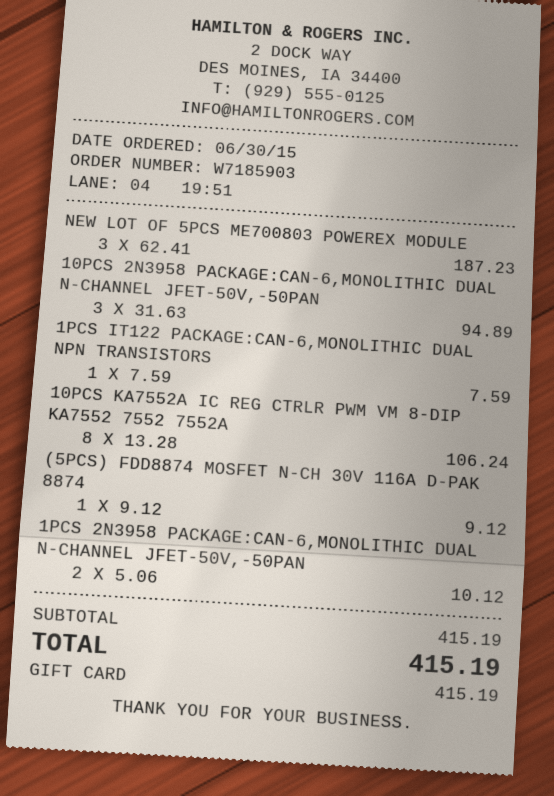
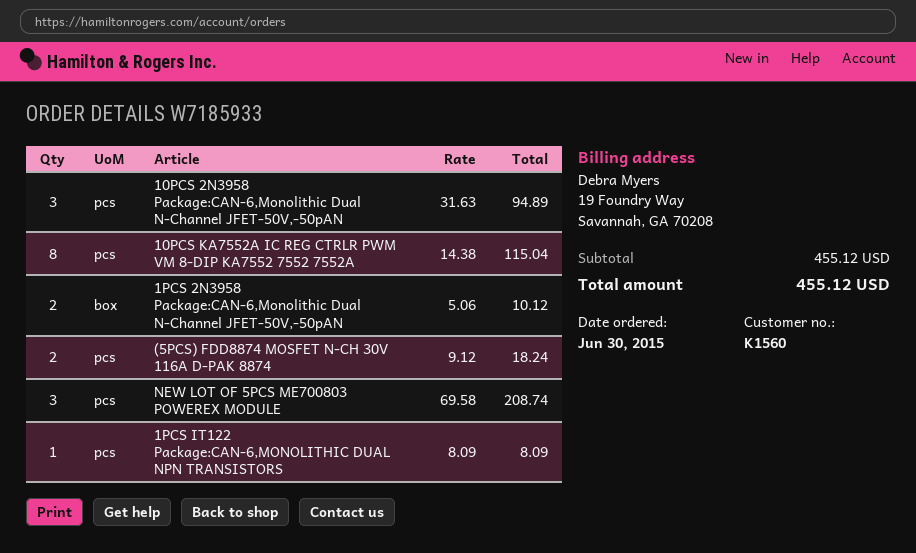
order number: W7185903 -> W7185933
NEW LOT OF 5PCS ME700803 POWEREX MODULE: 3 x 62.41 = 187.23 -> 3 x 69.58 = 208.74
1PCS IT122 PACKAGE:CAN-6,MONOLITHIC DUAL NPN TRANSISTORS: 1 x 7.59 = 7.59 -> 1 x 8.09 = 8.09
10PCS KA7552A IC REG CTRLR PWM VM 8-DIP KA7552 7552 7552A: 8 x 13.28 = 106.24 -> 8 x 14.38 = 115.04
(5PCS) FDD8874 MOSFET N-CH 30V 116A D-PAK 8874: 1 x 9.12 = 9.12 -> 2 x 9.12 = 18.24
subtotal: 415.19 -> 455.12
total: 415.19 -> 455.12

